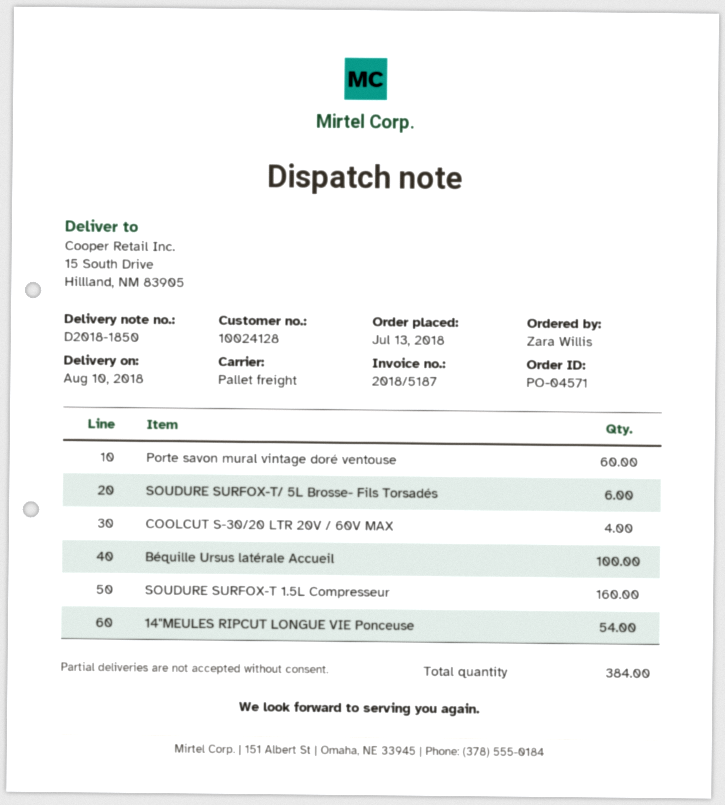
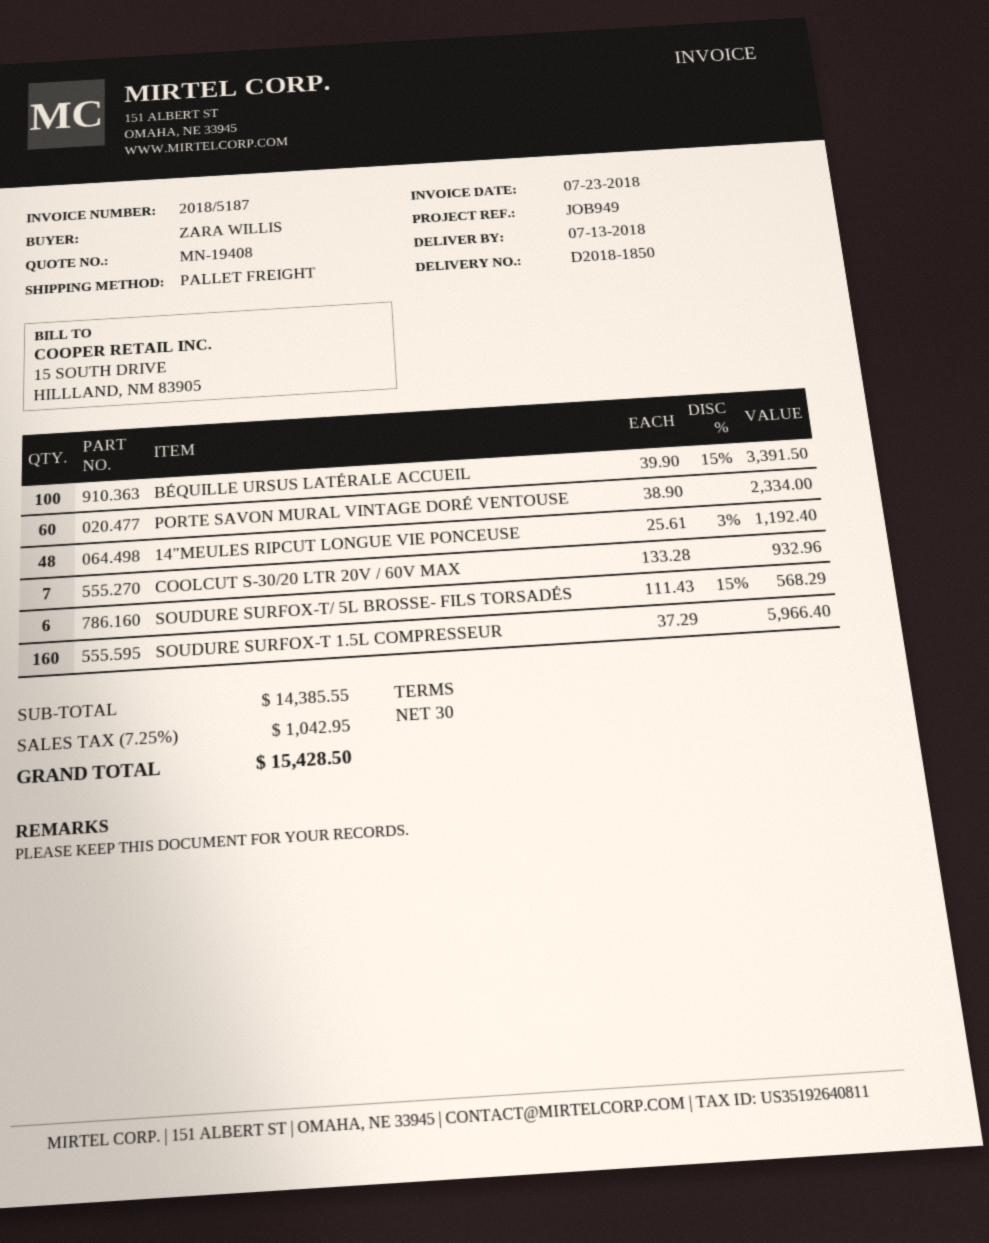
delivery date: 2018-08-10 -> 2018-07-13
COOLCUT S-30/20 LTR 20V / 60V MAX: 4 -> 7
14"MEULES RIPCUT LONGUE VIE Ponceuse: 54 -> 48

